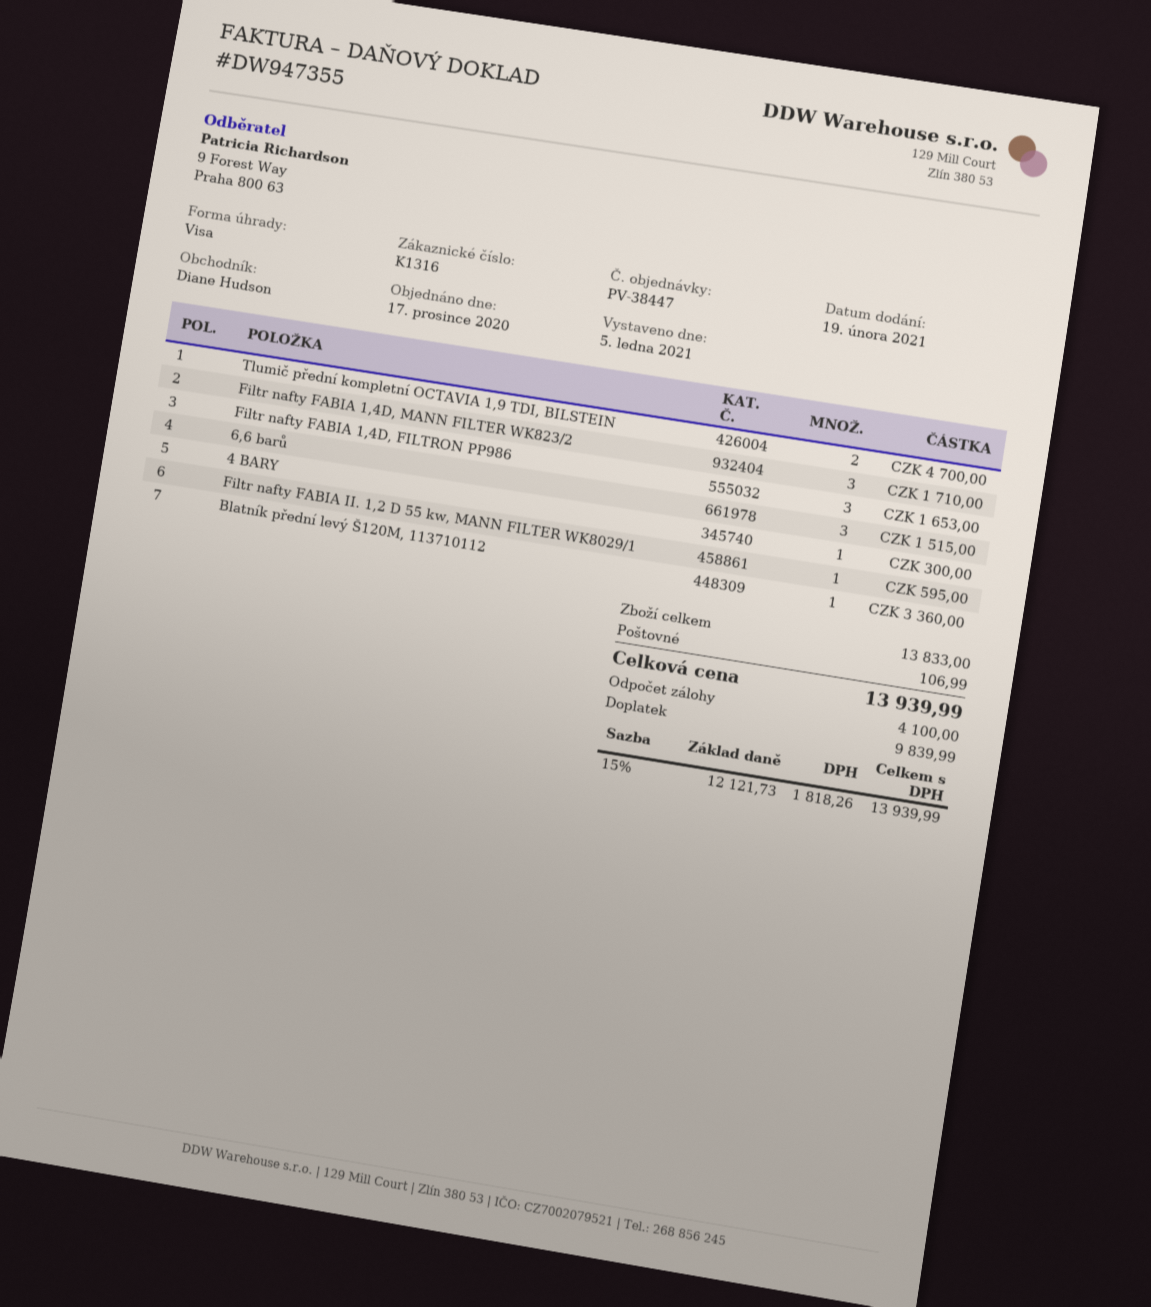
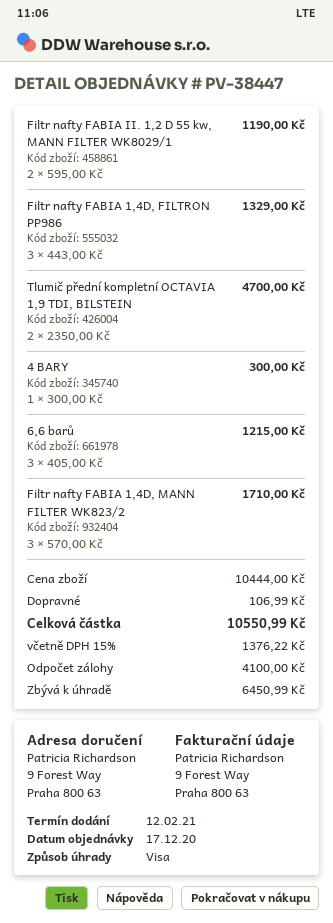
delivery date: 2021-02-19 -> 2021-02-12
Filtr nafty FABIA 1,4D, FILTRON PP986: 3 for 1653.00 -> 3 for 1329.00
6,6 barů: 3 for 1515.00 -> 3 for 1215.00
Filtr nafty FABIA II. 1,2 D 55 kw, MANN FILTER WK8029/1: 1 for 595.00 -> 2 for 1190.00
Blatník přední levý Š120M, 113710112: 1 for 3360.00 -> none
subtotal: 13833.00 -> 10444.00
tax: 15% = 1818.26 -> 15% = 1376.22
total: 13939.99 -> 10550.99
balance: 9839.99 -> 6450.99

